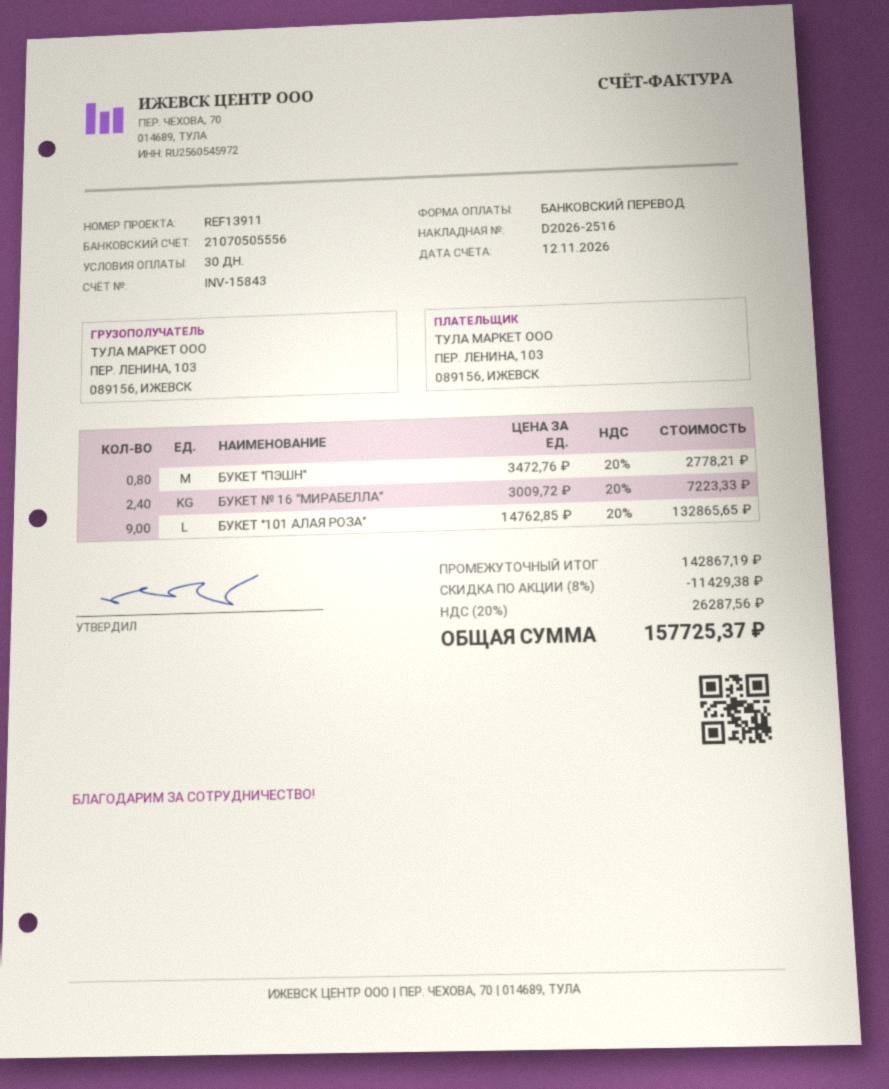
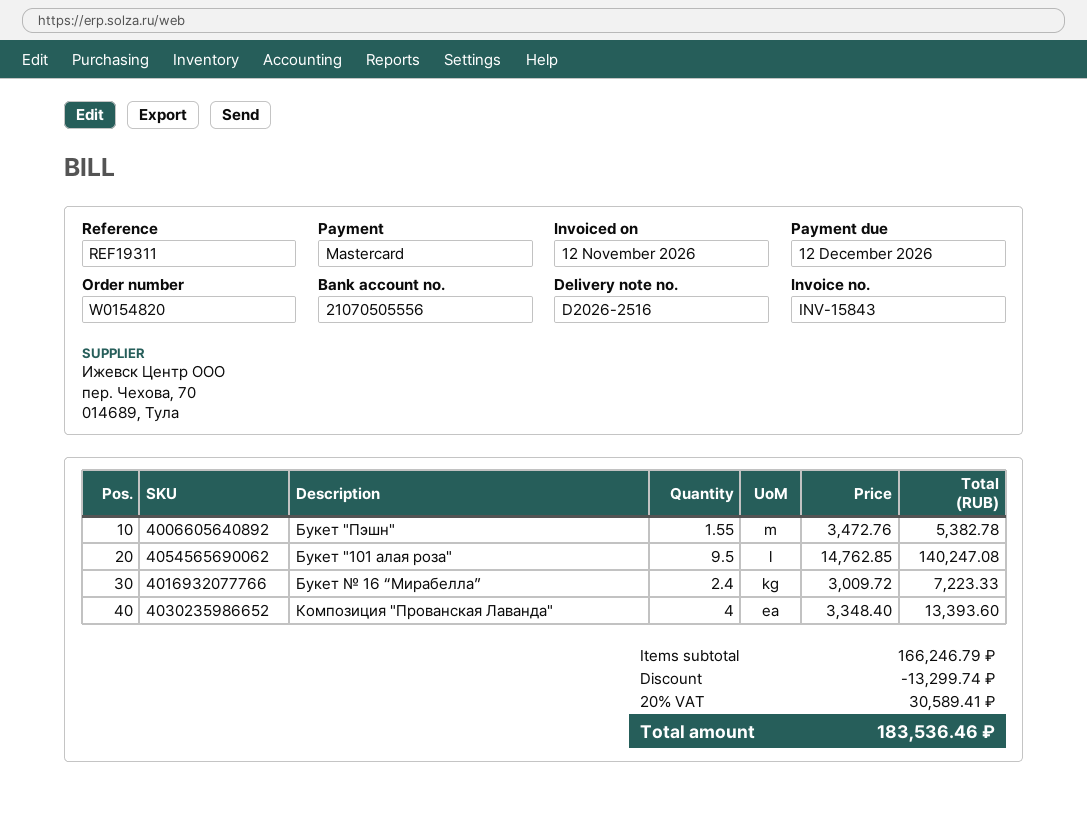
reference: REF13911 -> REF19311
payment method: bank transfer -> Mastercard
БУКЕТ "ПЭШН": 0.8 x 3472.76 = 2778.21 -> 1.55 x 3472.76 = 5382.78
БУКЕТ "101 АЛАЯ РОЗА": 9 x 14762.85 = 132865.65 -> 9.5 x 14762.85 = 140247.08
Композиция "Прованская Лаванда": none -> 4 x 3348.40 = 13393.60
subtotal: 142867.19 -> 166246.79
discount: 11429.38 -> 13299.74
tax: 20% = 26287.56 -> 20% = 30589.41
total: 157725.37 -> 183536.46

